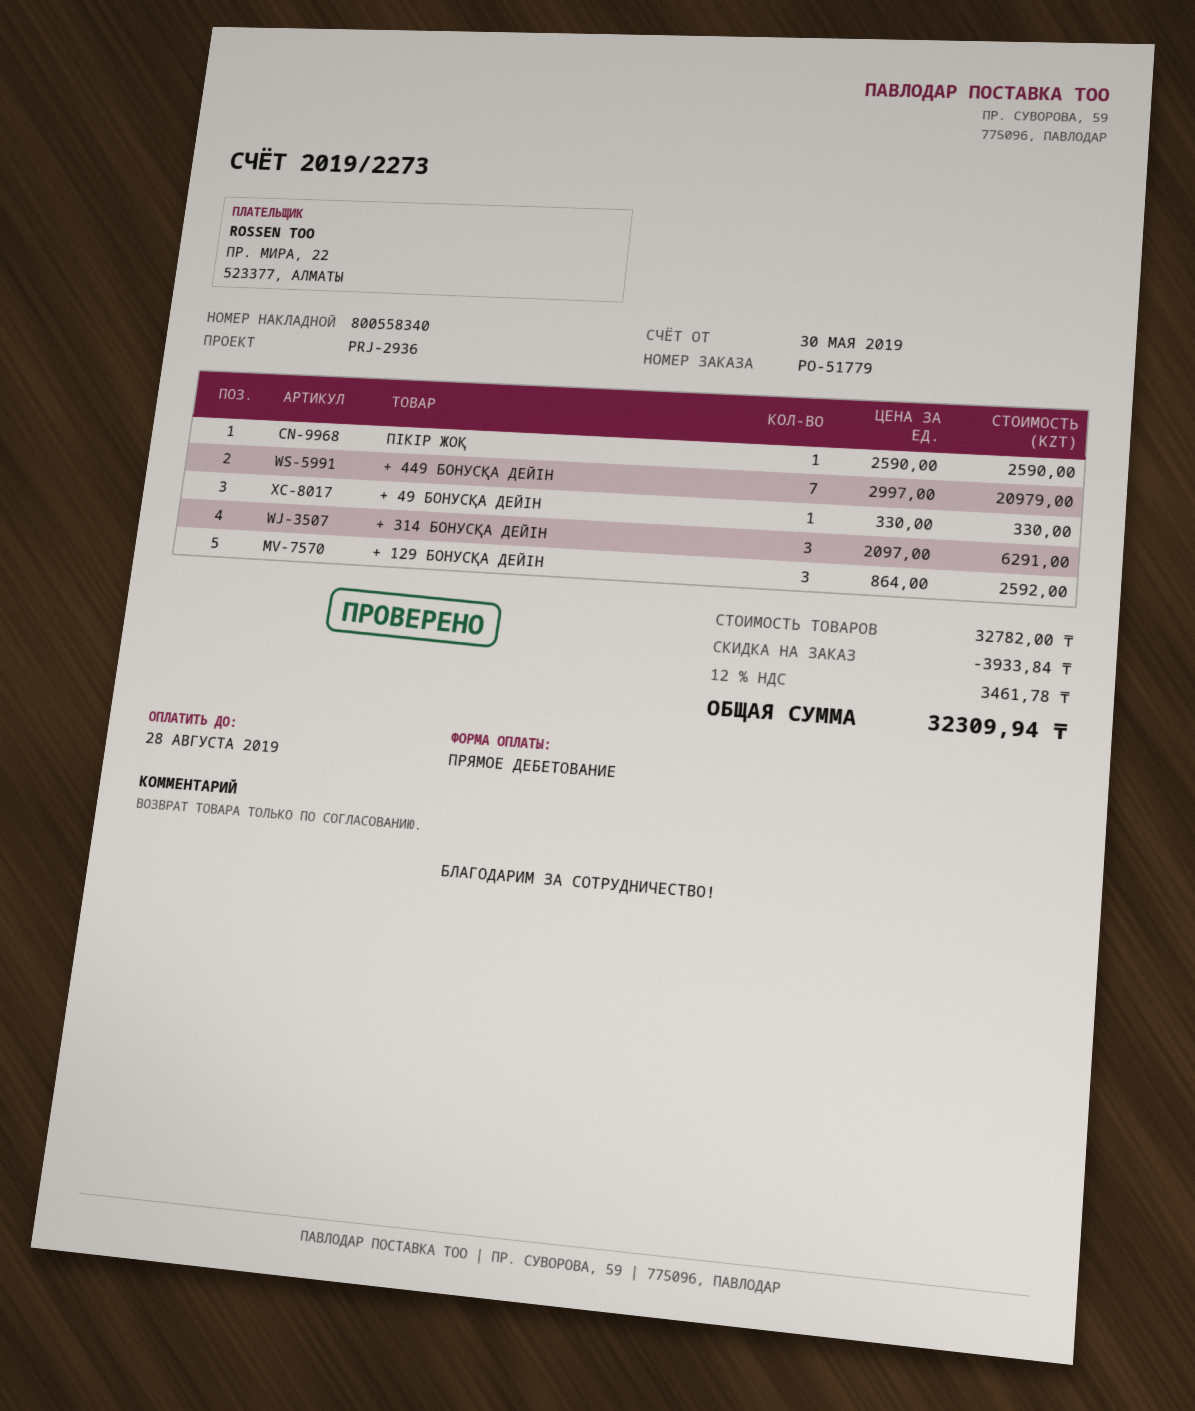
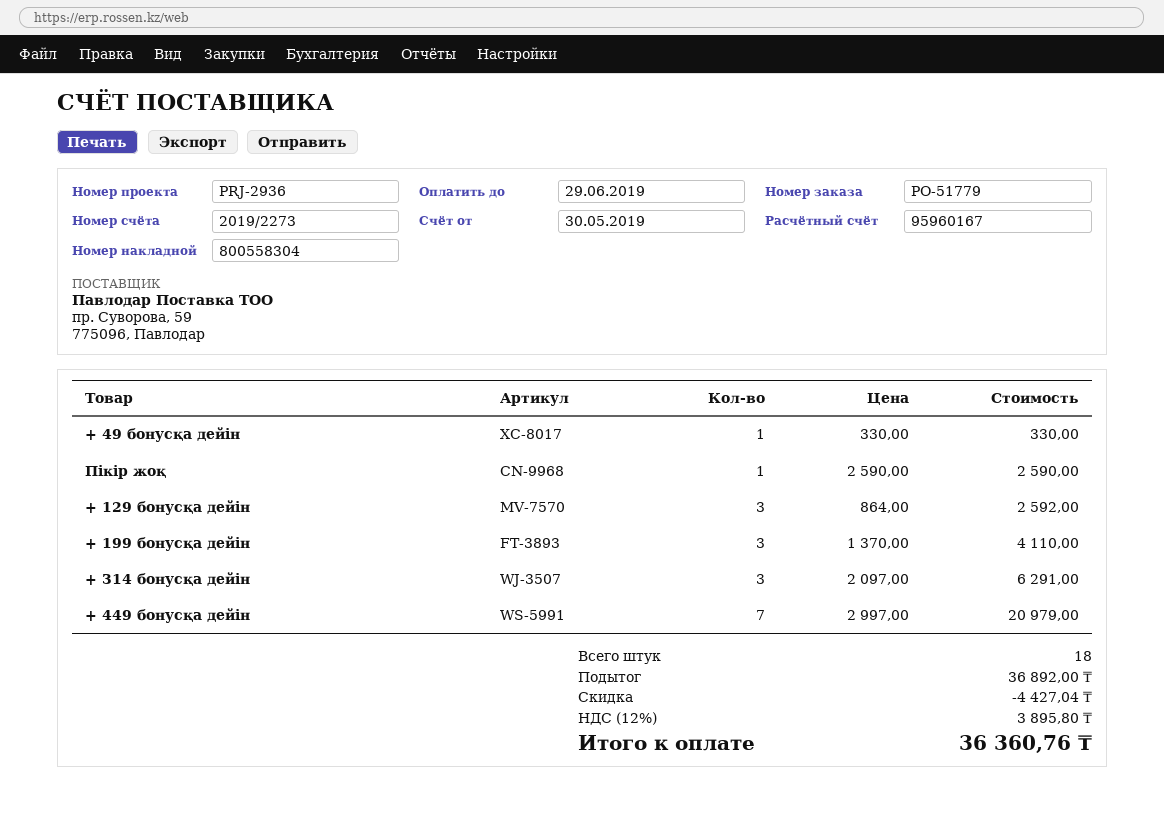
delivery note number: 800558340 -> 800558304
due date: 2019-08-28 -> 2019-06-29
+ 199 бонусқа дейін: none -> 3 x 1370.00 = 4110.00
subtotal: 32782.00 -> 36892.00
discount: 3933.84 -> 4427.04
tax: 12% = 3461.78 -> 12% = 3895.80
total: 32309.94 -> 36360.76

